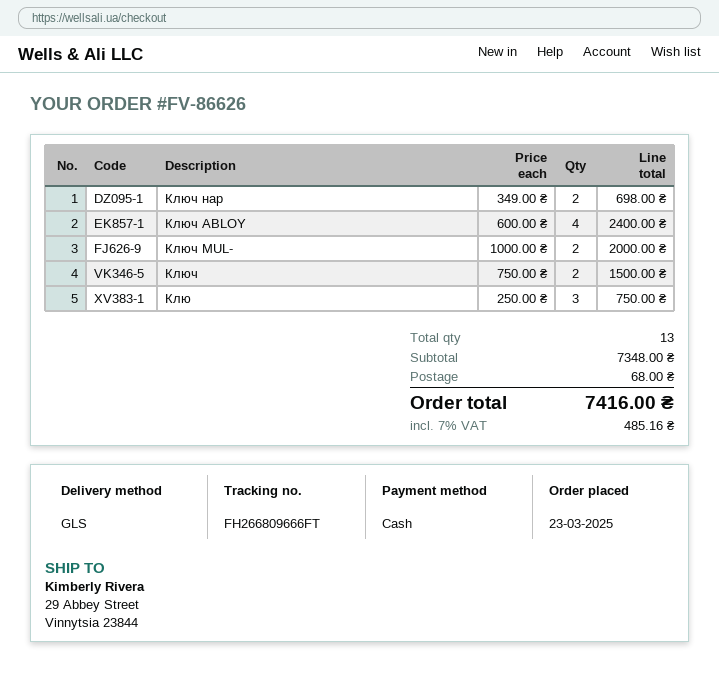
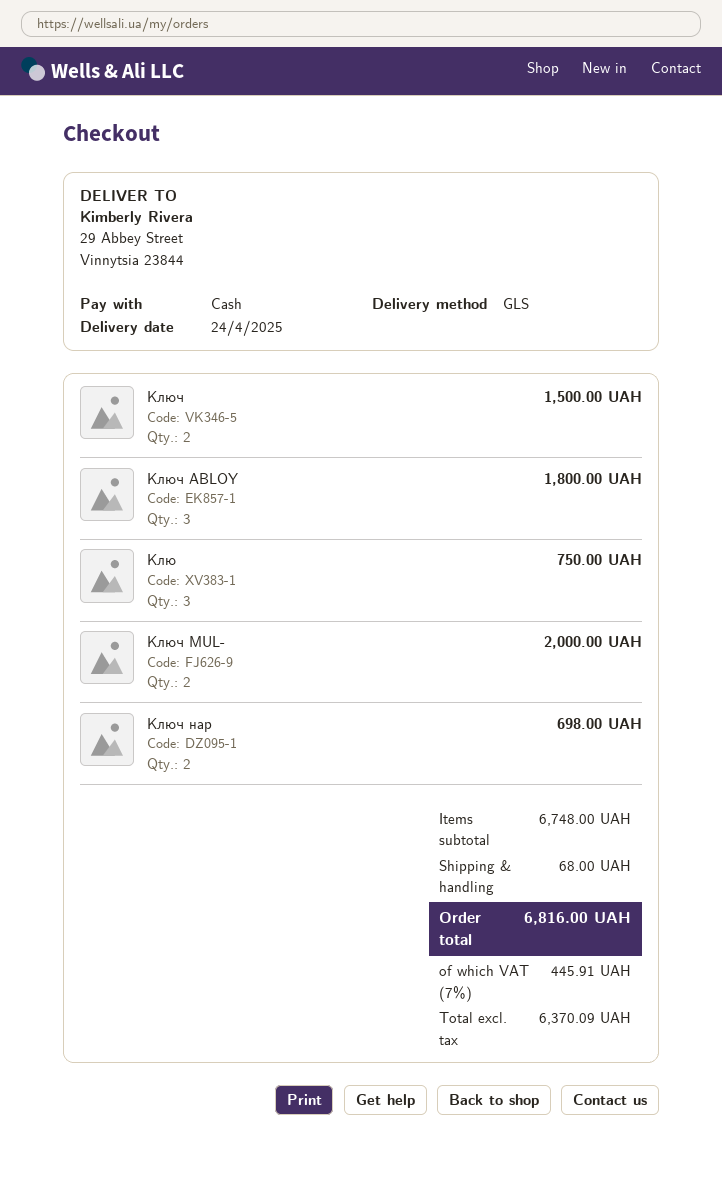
Ключ ABLOY: 4 for 2400.00 -> 3 for 1800.00
subtotal: 7348.00 -> 6748.00
tax: 7% = 485.16 -> 7% = 445.91
total: 7416.00 -> 6816.00

